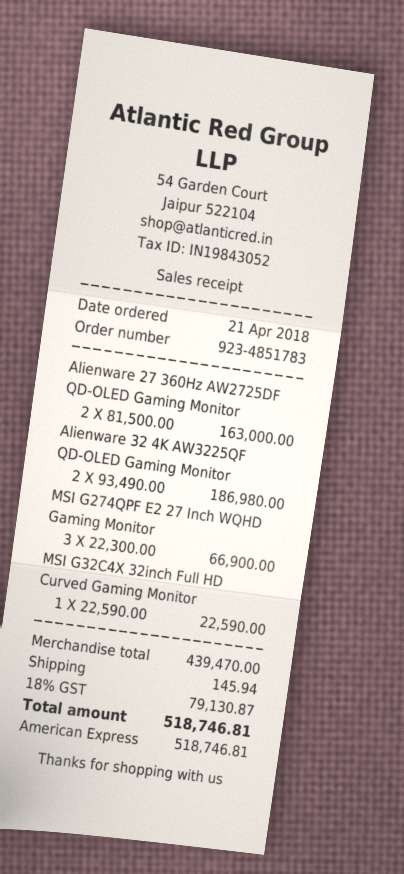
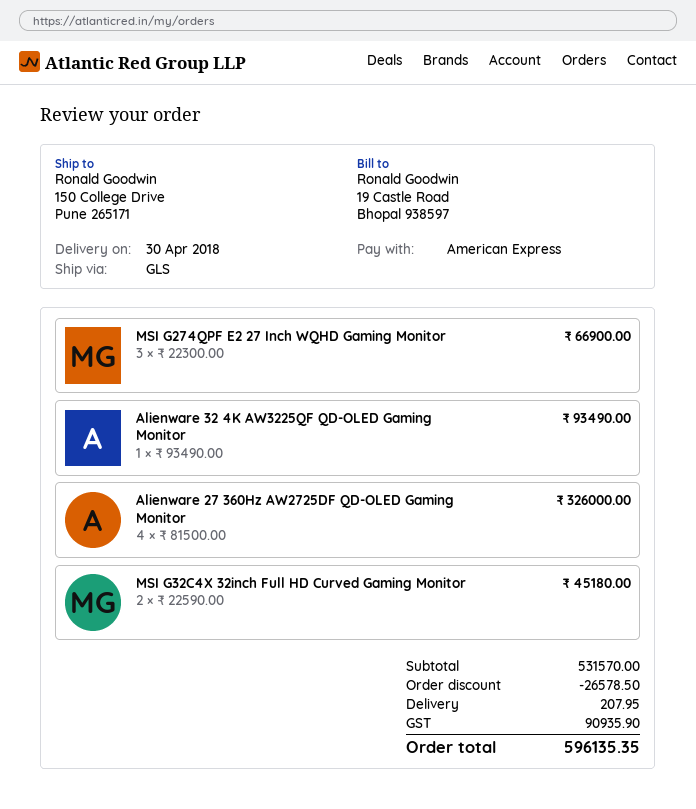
Alienware 27 360Hz AW2725DF QD-OLED Gaming Monitor: 2 x 81500.00 = 163000.00 -> 4 x 81500.00 = 326000.00
Alienware 32 4K AW3225QF QD-OLED Gaming Monitor: 2 x 93490.00 = 186980.00 -> 1 x 93490.00 = 93490.00
MSI G32C4X 32inch Full HD Curved Gaming Monitor: 1 x 22590.00 = 22590.00 -> 2 x 22590.00 = 45180.00
subtotal: 439470.00 -> 531570.00
discount: none -> 26578.50
shipping: 145.94 -> 207.95
tax: 79130.87 -> 90935.90
total: 518746.81 -> 596135.35

